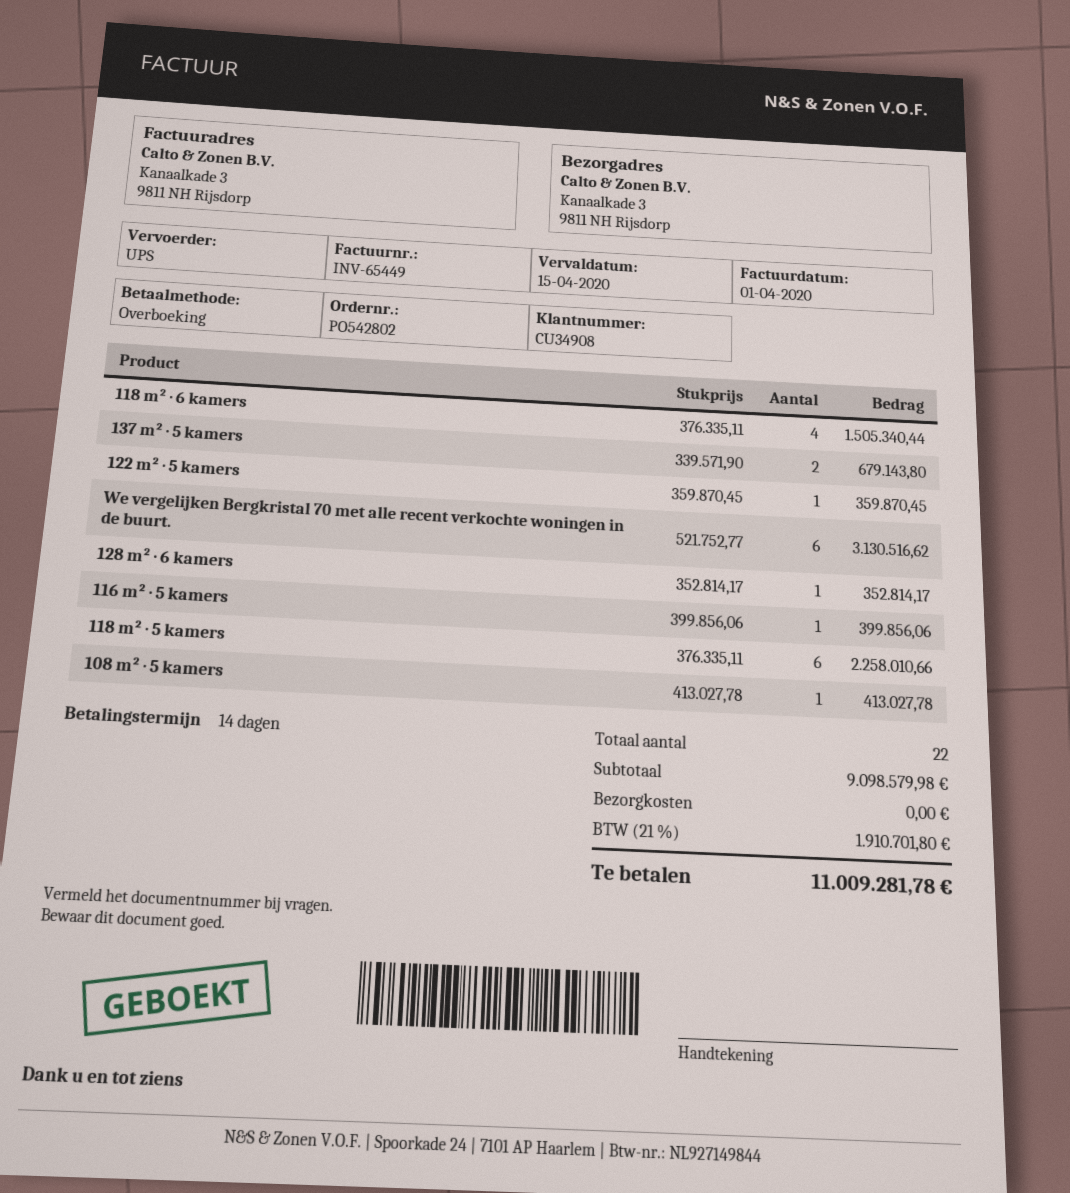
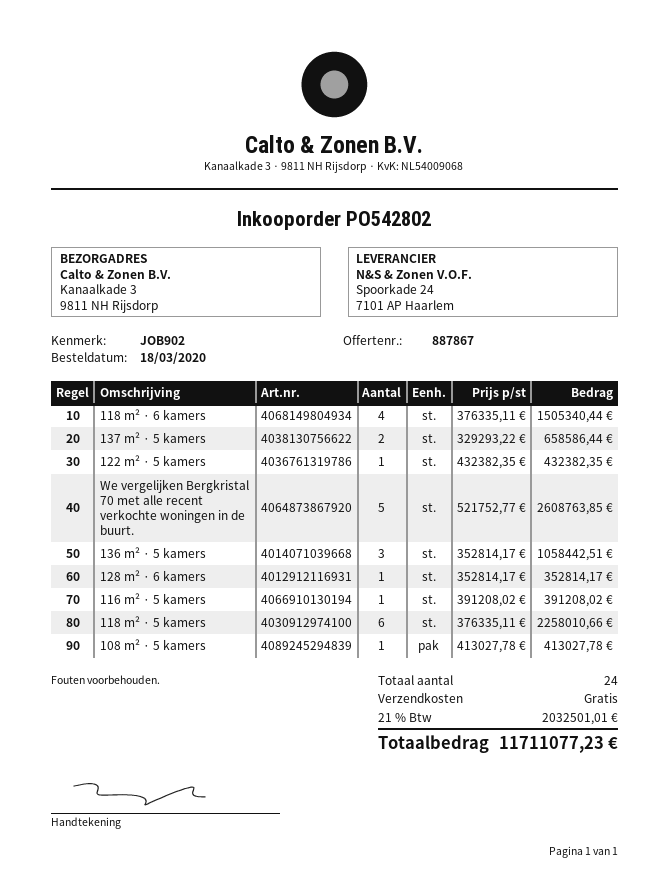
137 m² · 5 kamers: 2 x 339571.90 = 679143.80 -> 2 x 329293.22 = 658586.44
122 m² · 5 kamers: 1 x 359870.45 = 359870.45 -> 1 x 432382.35 = 432382.35
We vergelijken Bergkristal 70 met alle recent verkochte woningen in de buurt.: 6 x 521752.77 = 3130516.62 -> 5 x 521752.77 = 2608763.85
116 m² · 5 kamers: 1 x 399856.06 = 399856.06 -> 1 x 391208.02 = 391208.02
136 m² · 5 kamers: none -> 3 x 352814.17 = 1058442.51
total quantity: 22 -> 24
tax: 21% = 1910701.80 -> 21% = 2032501.01
total: 11009281.78 -> 11711077.23

